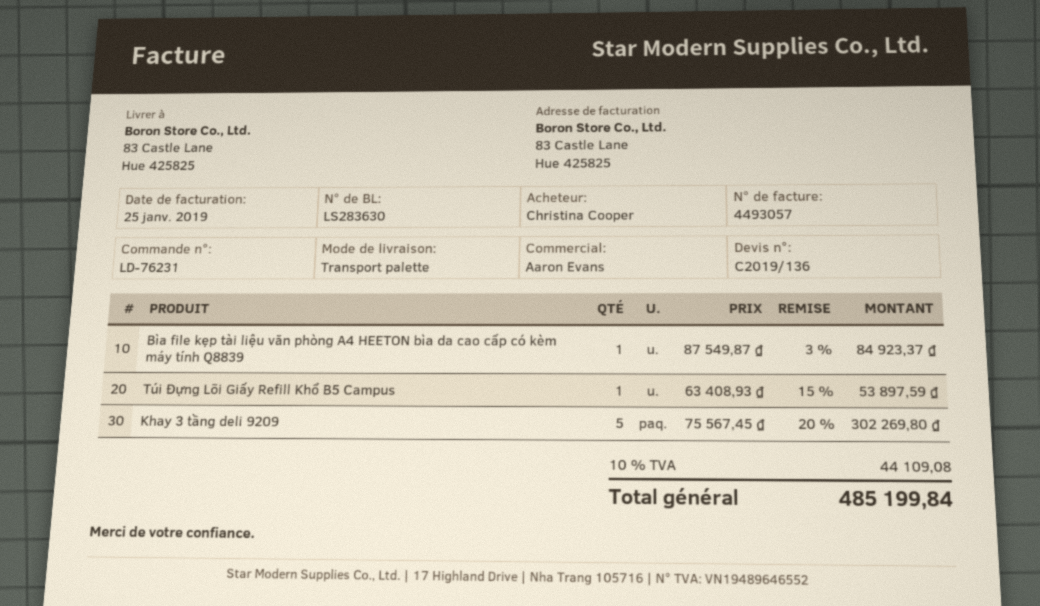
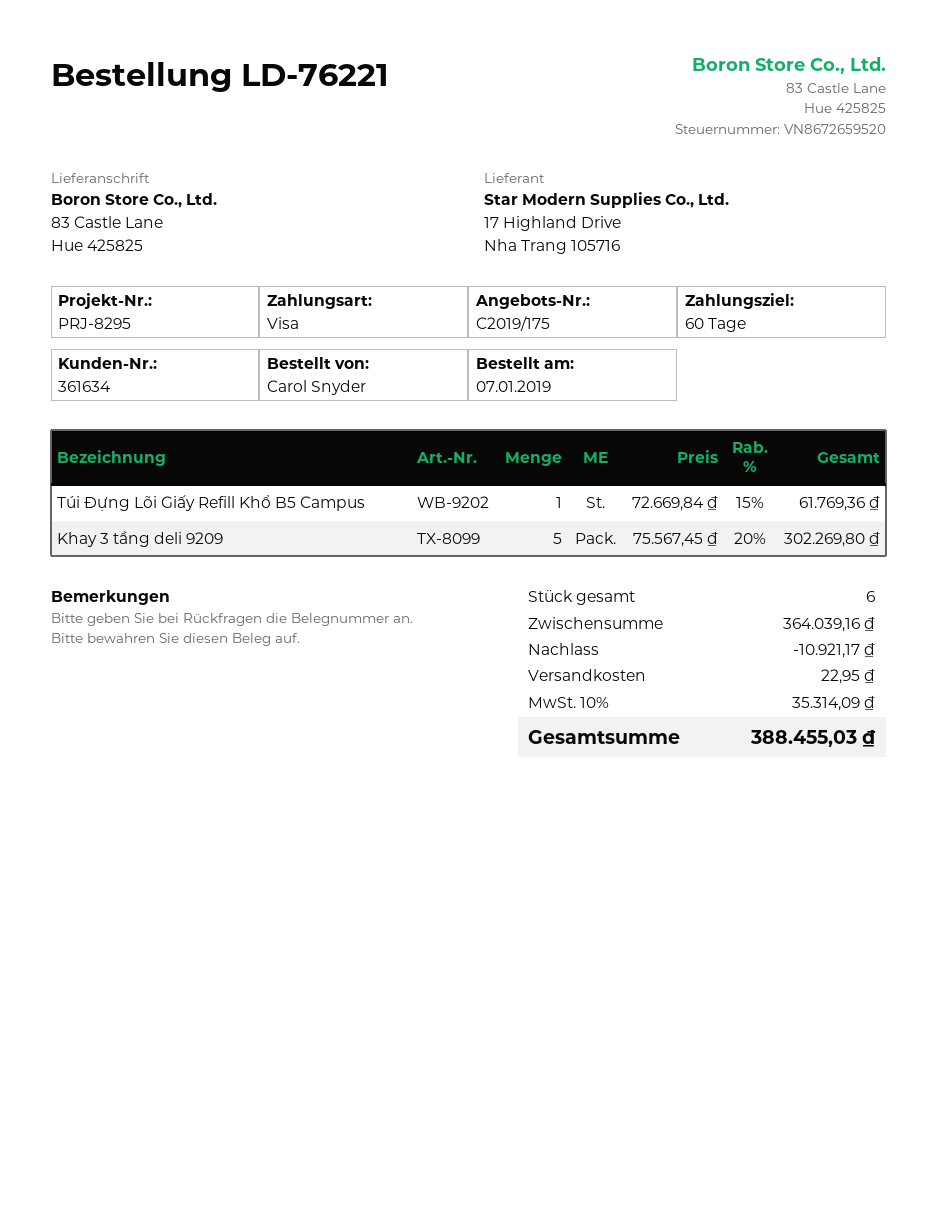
quote number: C2019/136 -> C2019/175
order number: LD-76231 -> LD-76221
ordered by: Christina Cooper -> Carol Snyder
Bìa file kẹp tài liệu văn phòng A4 HEETON bìa da cao cấp có kèm máy tính Q8839: 1 x 87549.87 - 3% = 84923.37 -> none
Túi Đựng Lõi Giấy Refill Khổ B5 Campus: 1 x 63408.93 - 15% = 53897.59 -> 1 x 72669.84 - 15% = 61769.36
discount: none -> 10921.17
shipping: none -> 22.95
tax: 10% = 44109.08 -> 10% = 35314.09
total: 485199.84 -> 388455.03

